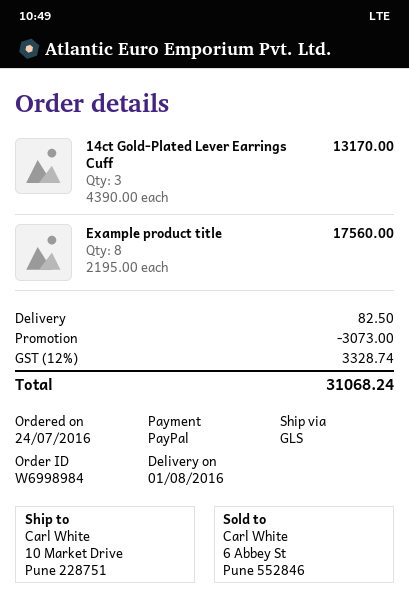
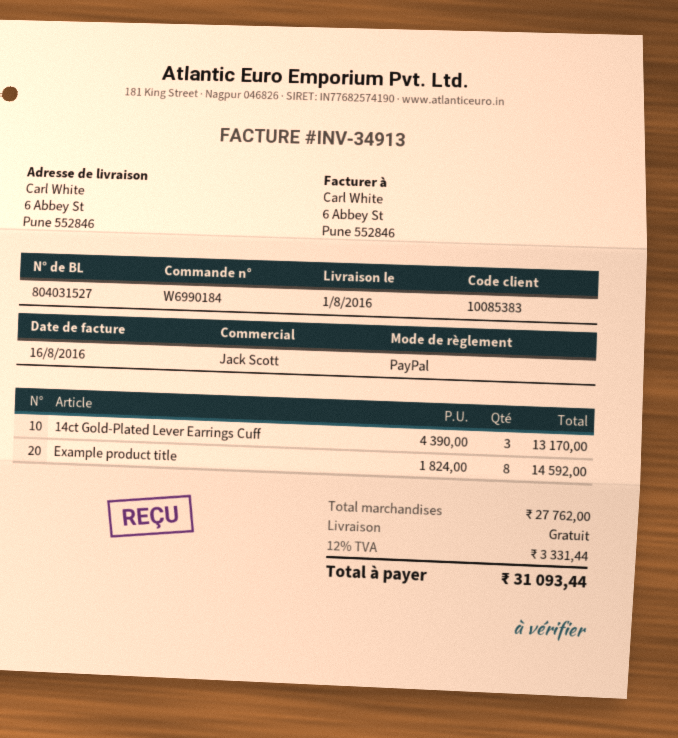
order number: W6998984 -> W6990184
ship to: 10 Market Drive, Pune 228751 -> 6 Abbey St, Pune 552846
Example product title: 8 x 2195.00 = 17560.00 -> 8 x 1824.00 = 14592.00
discount: 3073.00 -> none
shipping: 82.50 -> 0.00
tax: 12% = 3328.74 -> 12% = 3331.44
total: 31068.24 -> 31093.44

